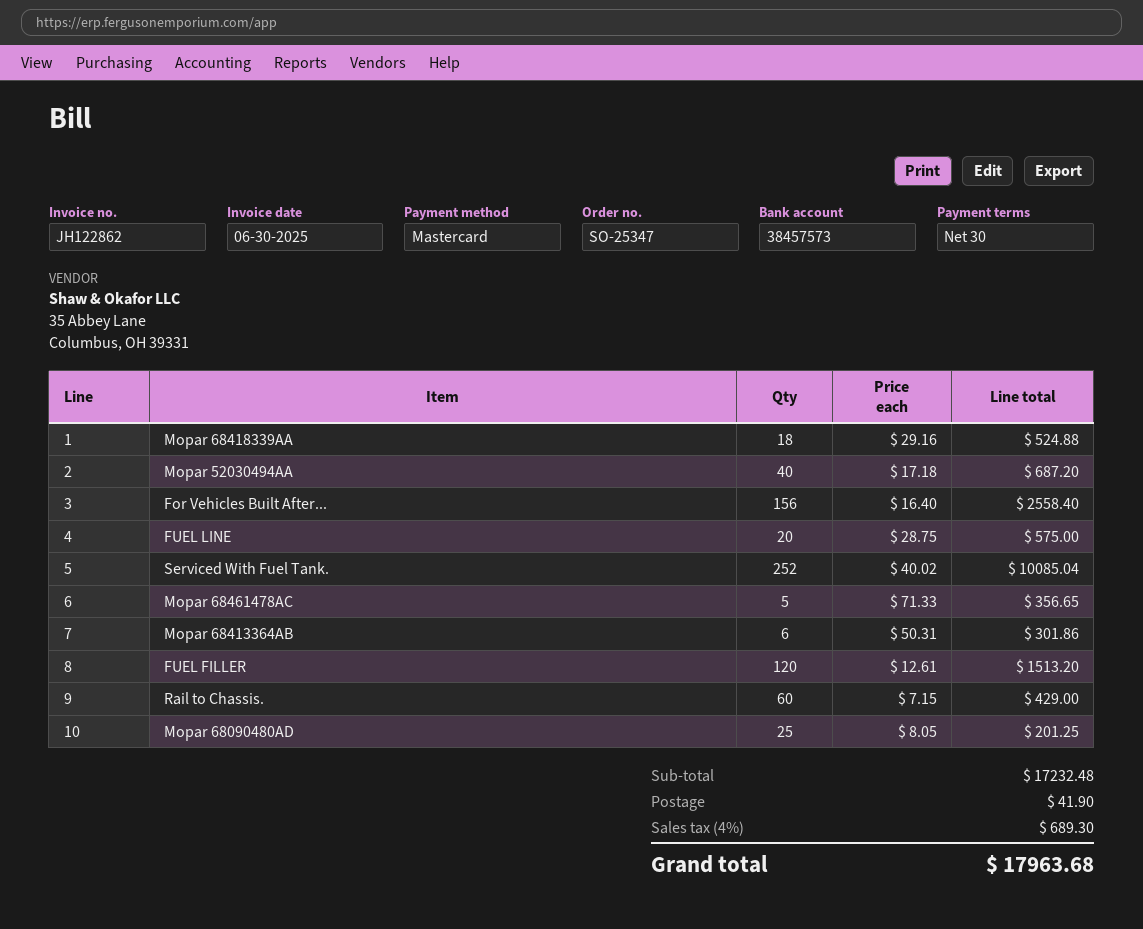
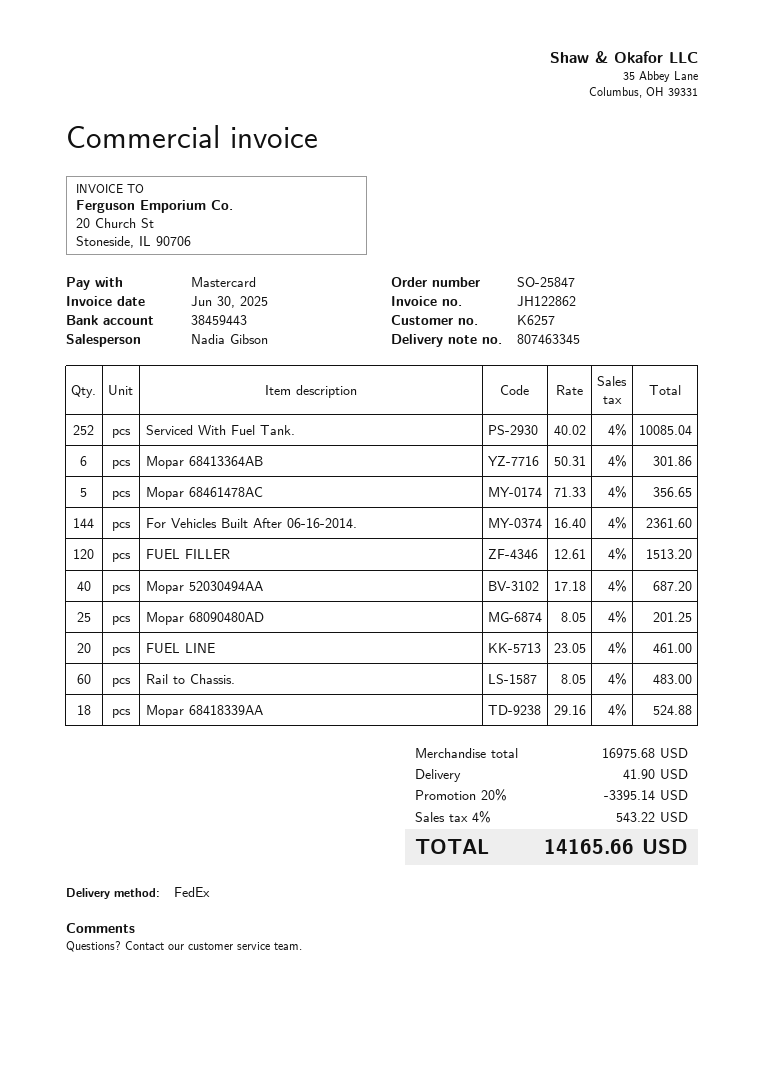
order number: SO-25347 -> SO-25847
bank account: 38457573 -> 38459443
For Vehicles Built After...: 156 x 16.40 = 2558.40 -> 144 x 16.40 = 2361.60
FUEL LINE: 20 x 28.75 = 575.00 -> 20 x 23.05 = 461.00
Rail to Chassis.: 60 x 7.15 = 429.00 -> 60 x 8.05 = 483.00
subtotal: 17232.48 -> 16975.68
discount: none -> 20% = 3395.14
tax: 4% = 689.30 -> 4% = 543.22
total: 17963.68 -> 14165.66

